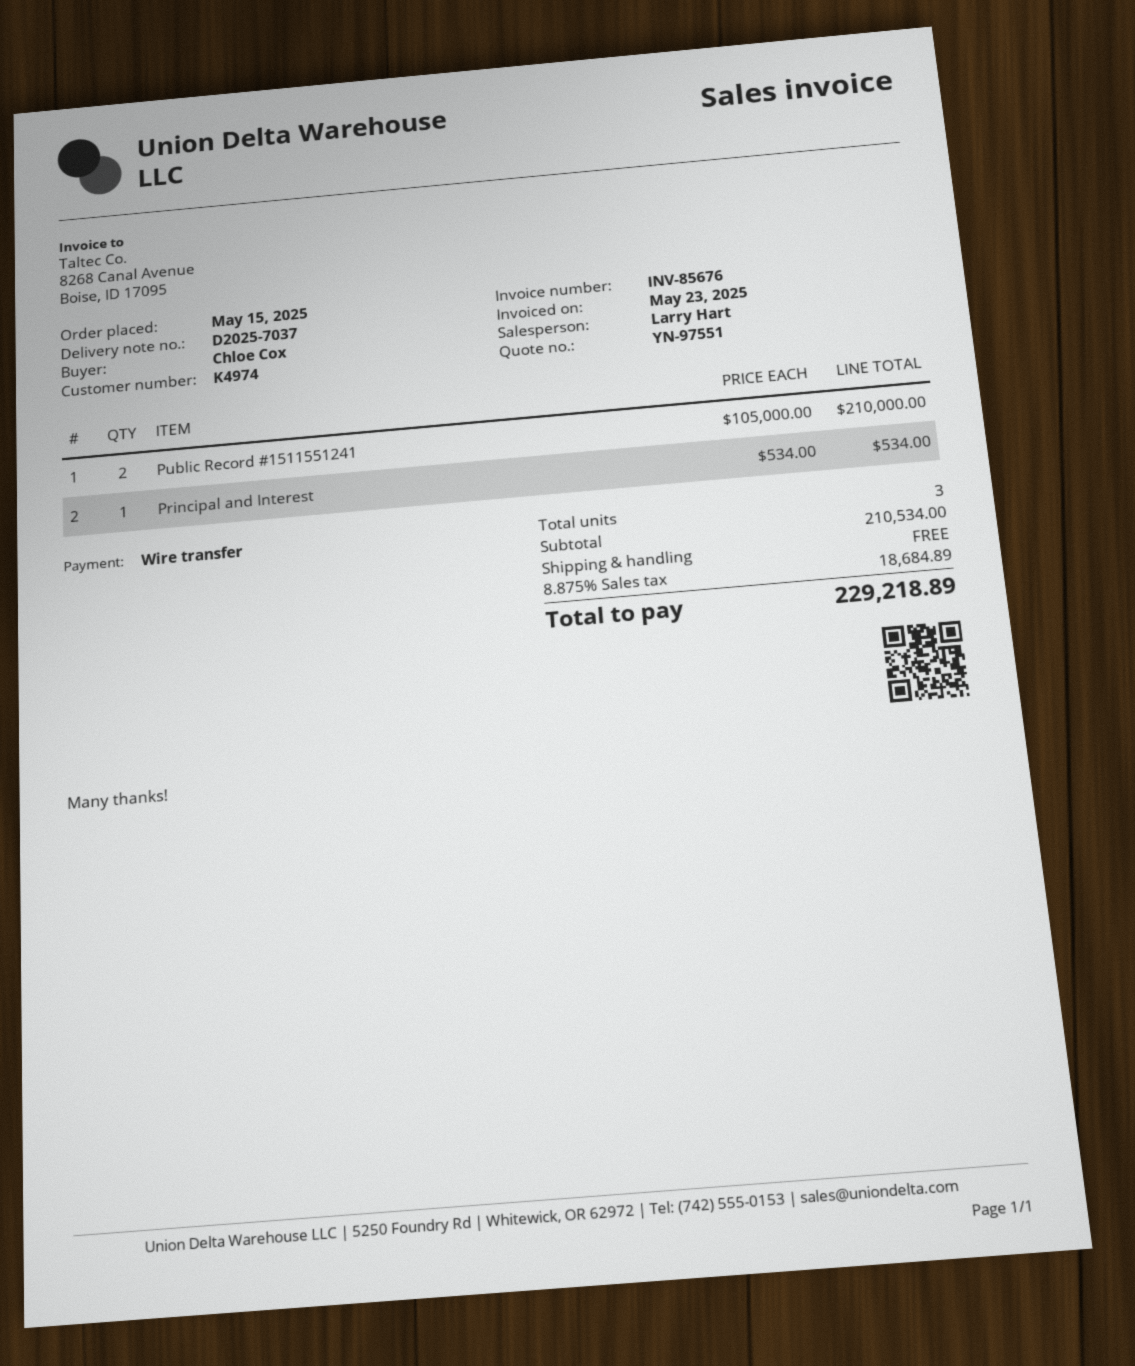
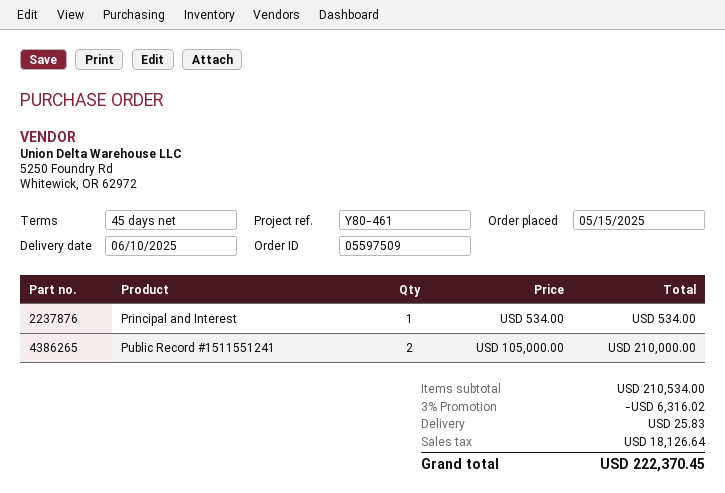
discount: none -> 3% = 6316.02
shipping: 0.00 -> 25.83
tax: 18684.89 -> 18126.64
total: 229218.89 -> 222370.45

